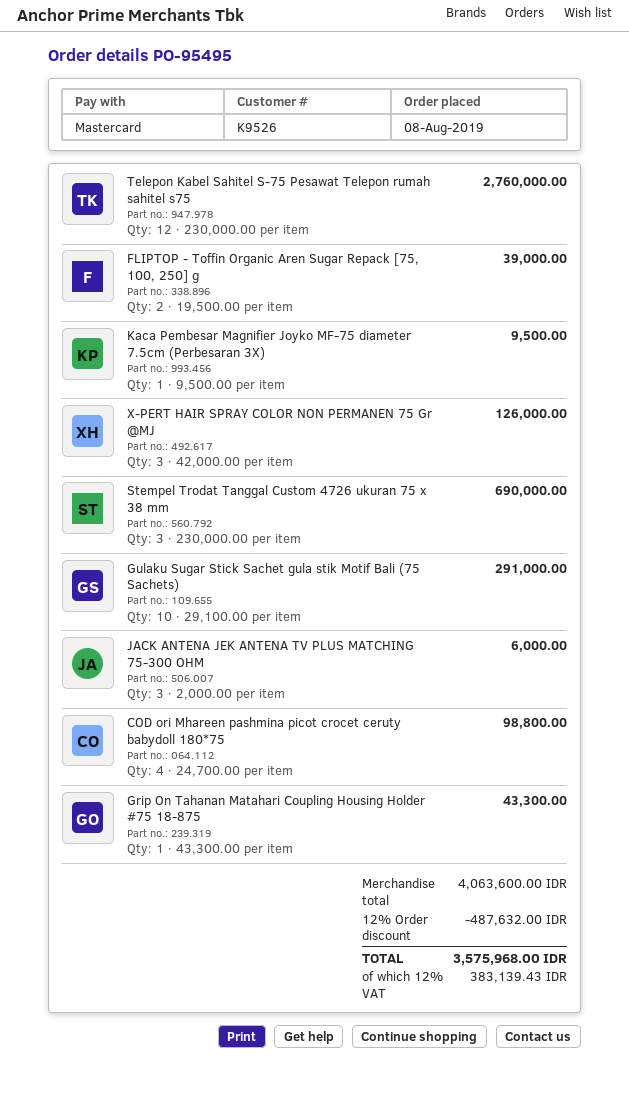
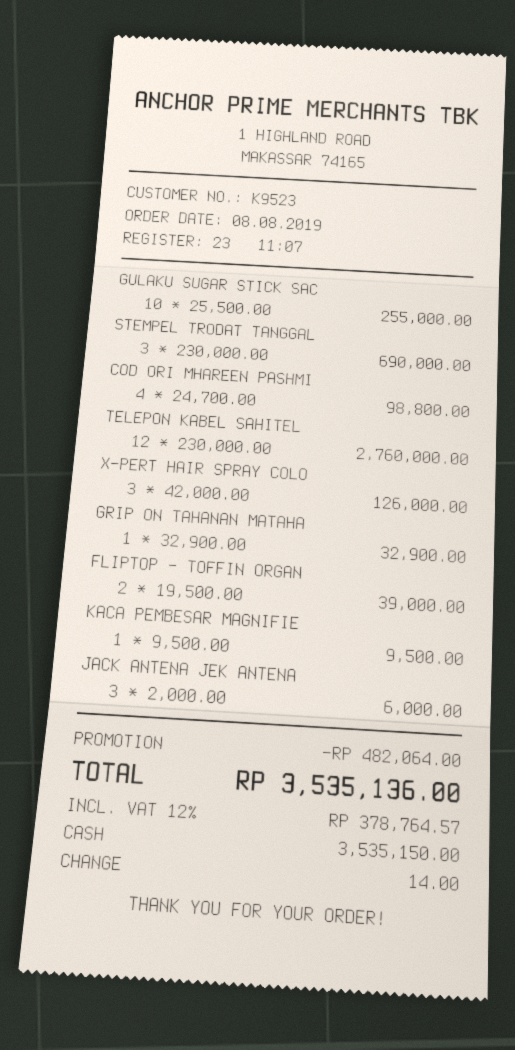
customer number: K9526 -> K9523
payment method: Mastercard -> cash
Gulaku Sugar Stick Sachet gula stik Motif Bali (75 Sachets): 10 x 29100.00 = 291000.00 -> 10 x 25500.00 = 255000.00
Grip On Tahanan Matahari Coupling Housing Holder #75 18-875: 1 x 43300.00 = 43300.00 -> 1 x 32900.00 = 32900.00
discount: 487632.00 -> 482064.00
tax: 12% = 383139.43 -> 12% = 378764.57
total: 3575968.00 -> 3535136.00

